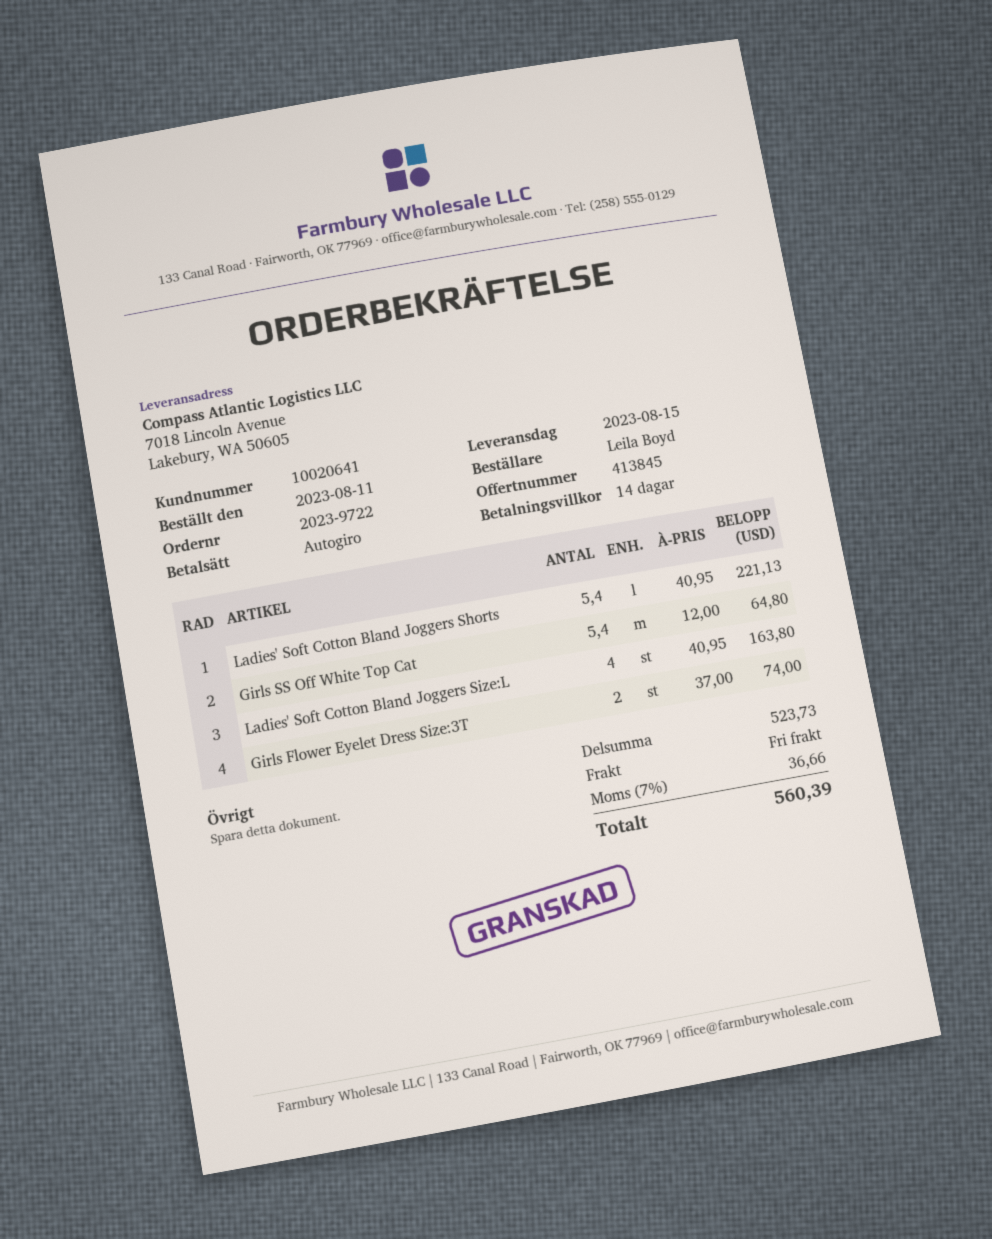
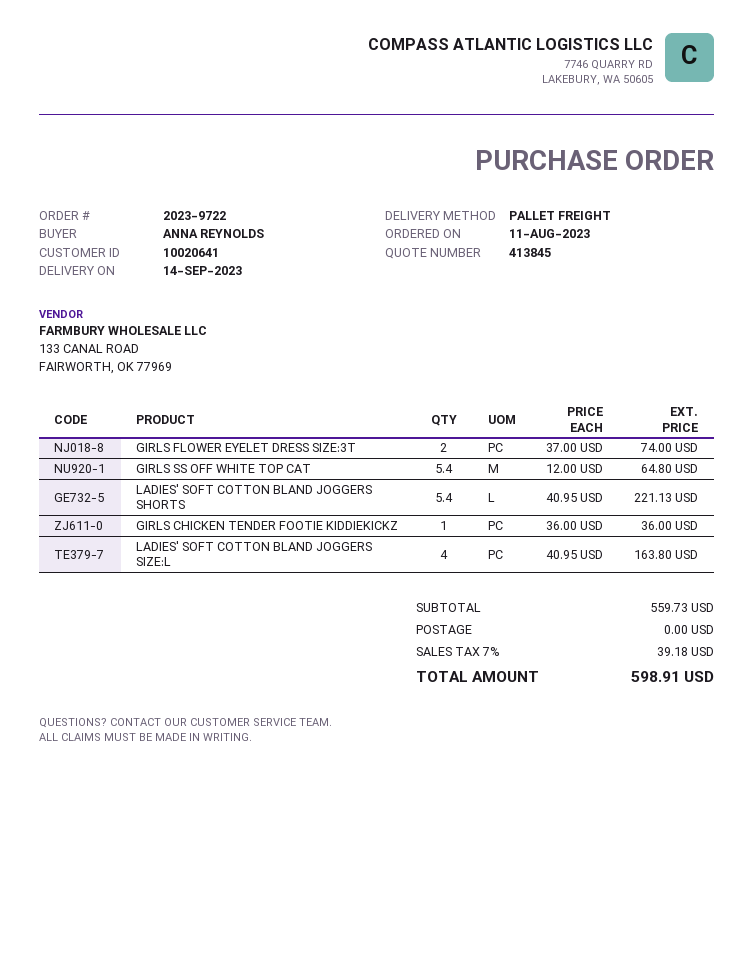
delivery date: 2023-08-15 -> 2023-09-14
ordered by: Leila Boyd -> ANNA REYNOLDS
GIRLS CHICKEN TENDER FOOTIE KIDDIEKICKZ: none -> 1 x 36.00 = 36.00
subtotal: 523.73 -> 559.73
tax: 7% = 36.66 -> 7% = 39.18
total: 560.39 -> 598.91

